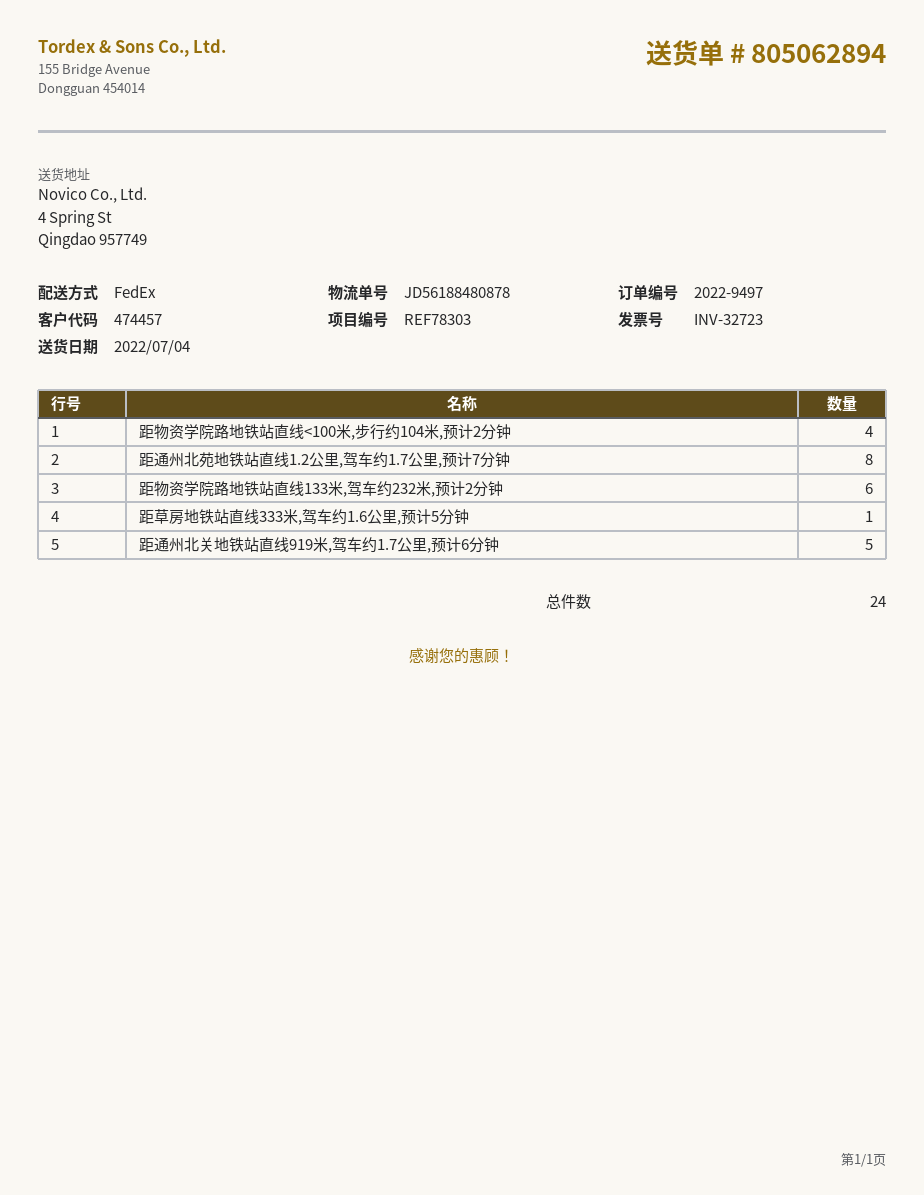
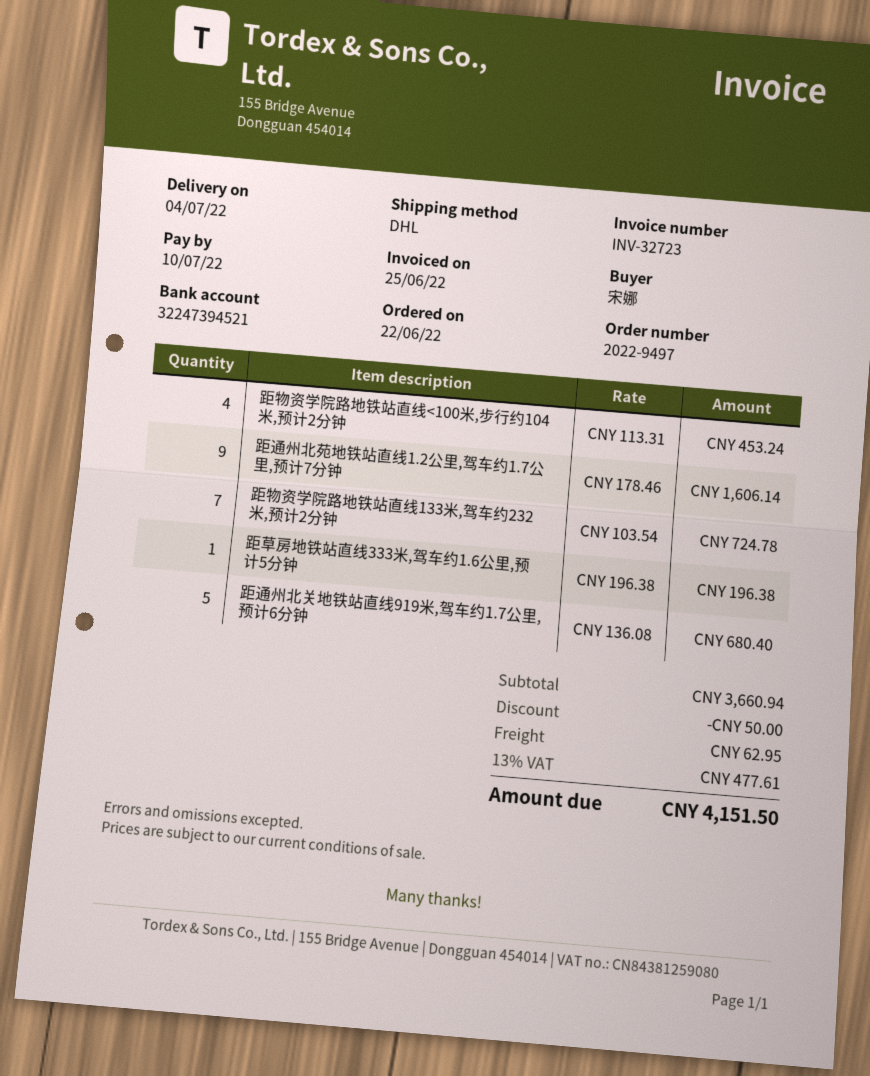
shipping method: FedEx -> DHL
距通州北苑地铁站直线1.2公里,驾车约1.7公里,预计7分钟: 8 -> 9
距物资学院路地铁站直线133米,驾车约232米,预计2分钟: 6 -> 7

